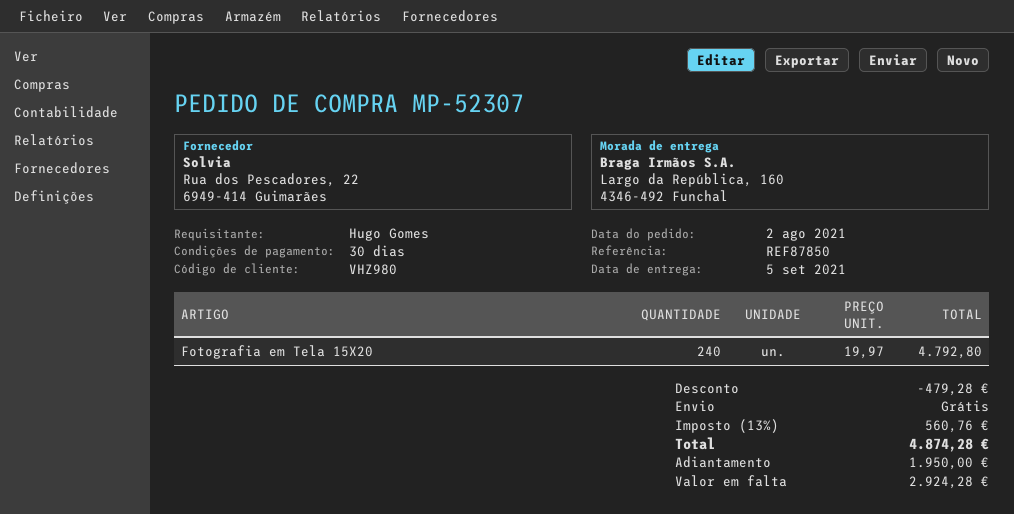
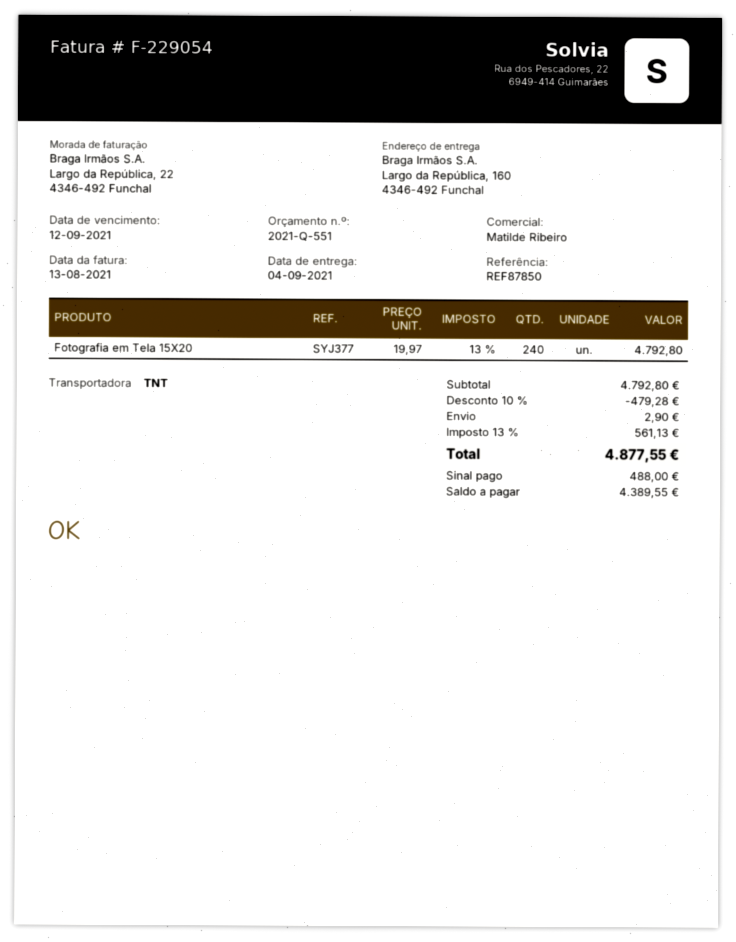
delivery date: 2021-09-05 -> 2021-09-04
shipping: 0.00 -> 2.90
tax: 13% = 560.76 -> 13% = 561.13
total: 4874.28 -> 4877.55
deposit: 1950.00 -> 488.00
balance: 2924.28 -> 4389.55

